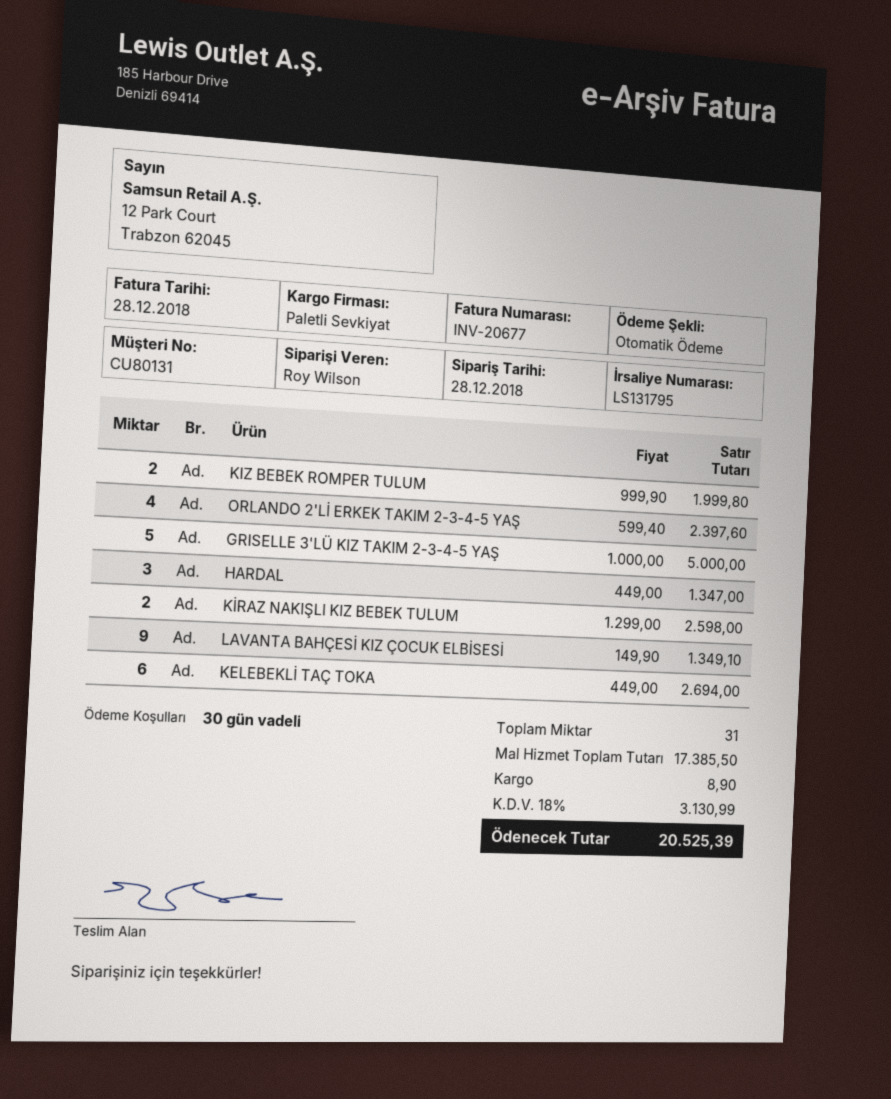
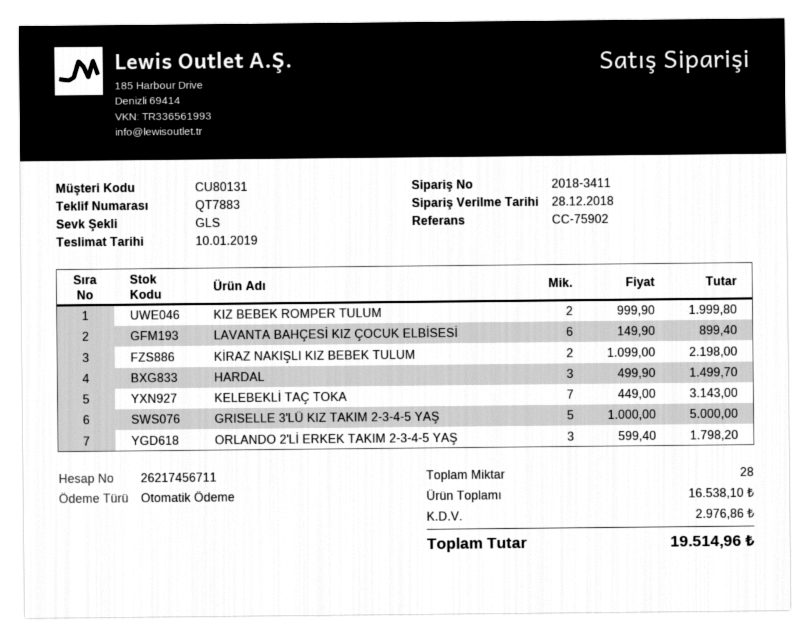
shipping method: pallet freight -> GLS
ORLANDO 2'Lİ ERKEK TAKIM 2-3-4-5 YAŞ: 4 x 599.40 = 2397.60 -> 3 x 599.40 = 1798.20
HARDAL: 3 x 449.00 = 1347.00 -> 3 x 499.90 = 1499.70
KİRAZ NAKIŞLI KIZ BEBEK TULUM: 2 x 1299.00 = 2598.00 -> 2 x 1099.00 = 2198.00
LAVANTA BAHÇESİ KIZ ÇOCUK ELBİSESİ: 9 x 149.90 = 1349.10 -> 6 x 149.90 = 899.40
KELEBEKLİ TAÇ TOKA: 6 x 449.00 = 2694.00 -> 7 x 449.00 = 3143.00
total quantity: 31 -> 28
subtotal: 17385.50 -> 16538.10
shipping: 8.90 -> none
tax: 3130.99 -> 2976.86
total: 20525.39 -> 19514.96

